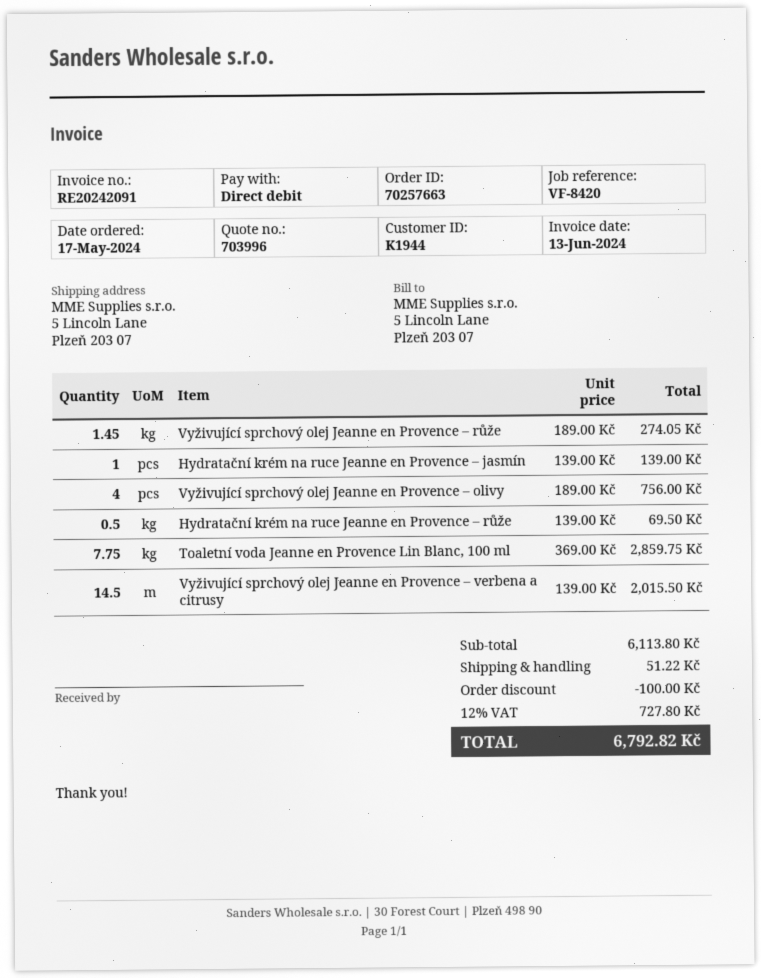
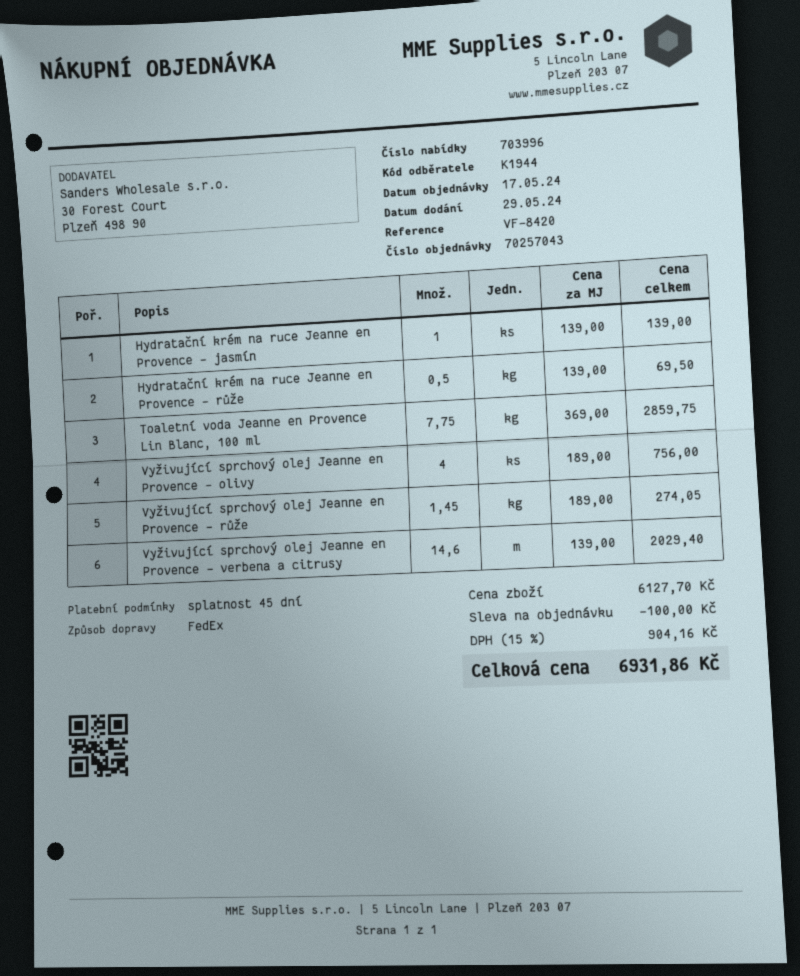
order number: 70257663 -> 70257043
Vyživující sprchový olej Jeanne en Provence – verbena a citrusy: 14.5 x 139.00 = 2015.50 -> 14.6 x 139.00 = 2029.40
subtotal: 6113.80 -> 6127.70
shipping: 51.22 -> none
tax: 12% = 727.80 -> 15% = 904.16
total: 6792.82 -> 6931.86

